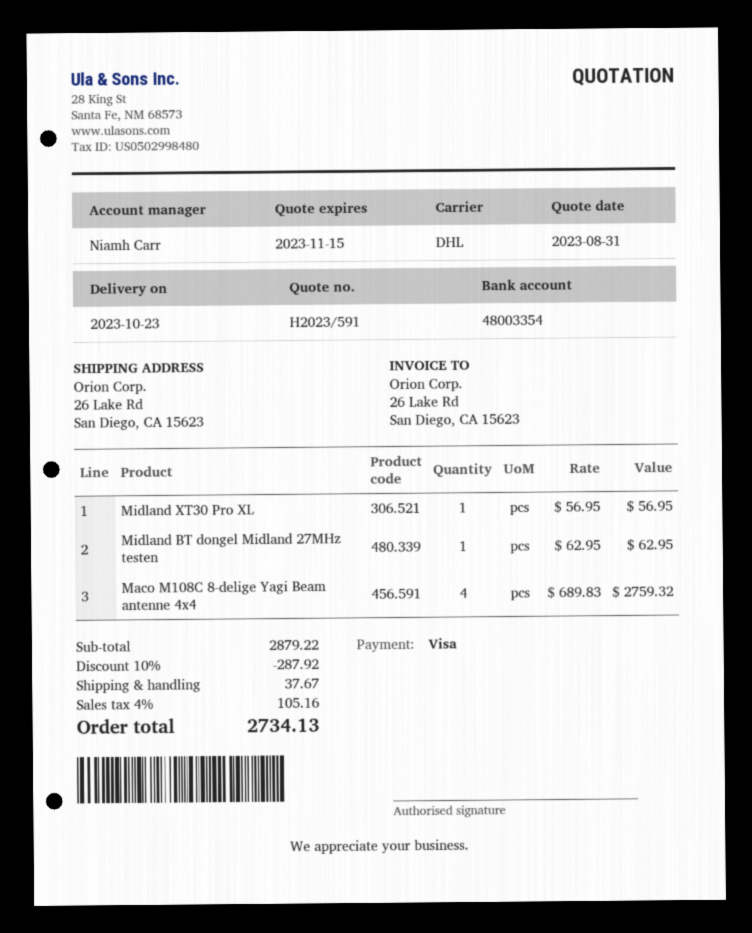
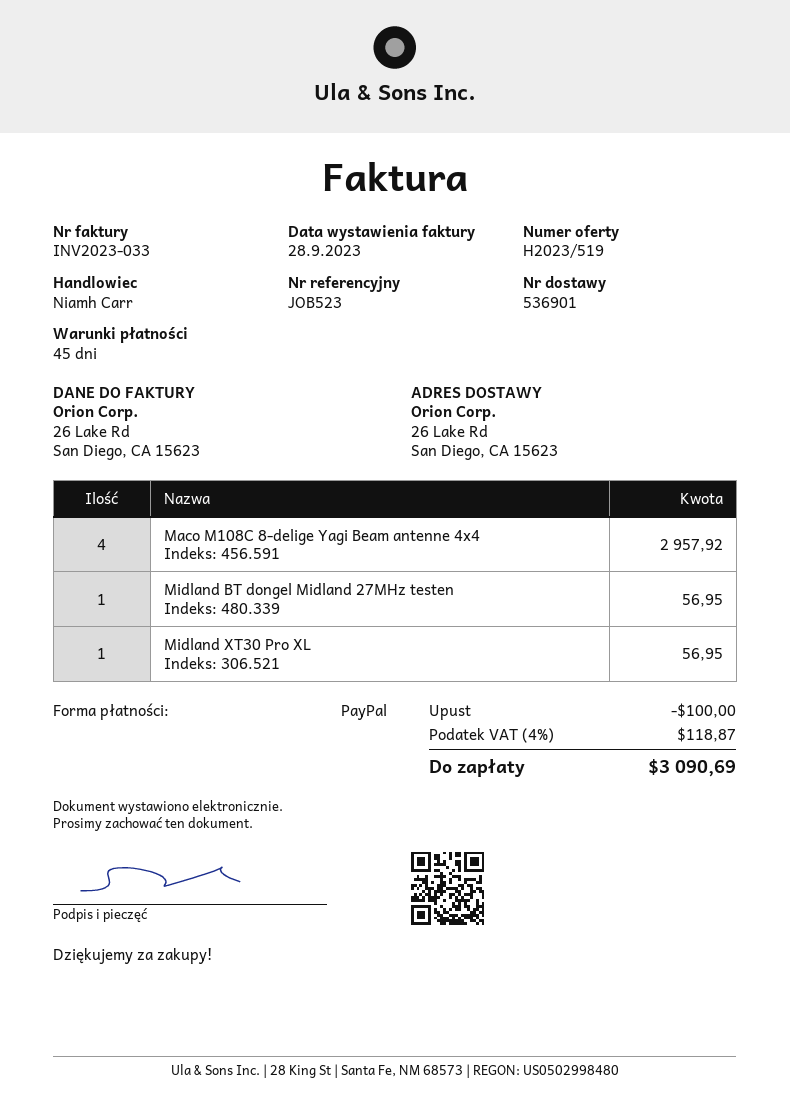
quote number: H2023/591 -> H2023/519
payment method: Visa -> PayPal
Midland BT dongel Midland 27MHz testen: 1 for 62.95 -> 1 for 56.95
Maco M108C 8-delige Yagi Beam antenne 4x4: 4 for 2759.32 -> 4 for 2957.92
discount: 287.92 -> 100.00
shipping: 37.67 -> none
tax: 4% = 105.16 -> 4% = 118.87
total: 2734.13 -> 3090.69

